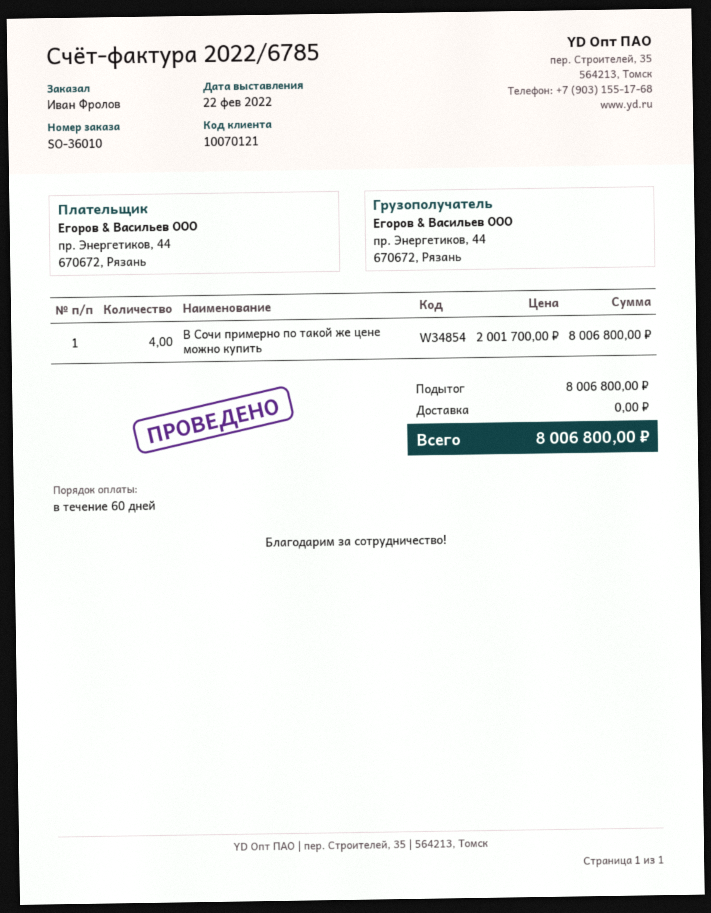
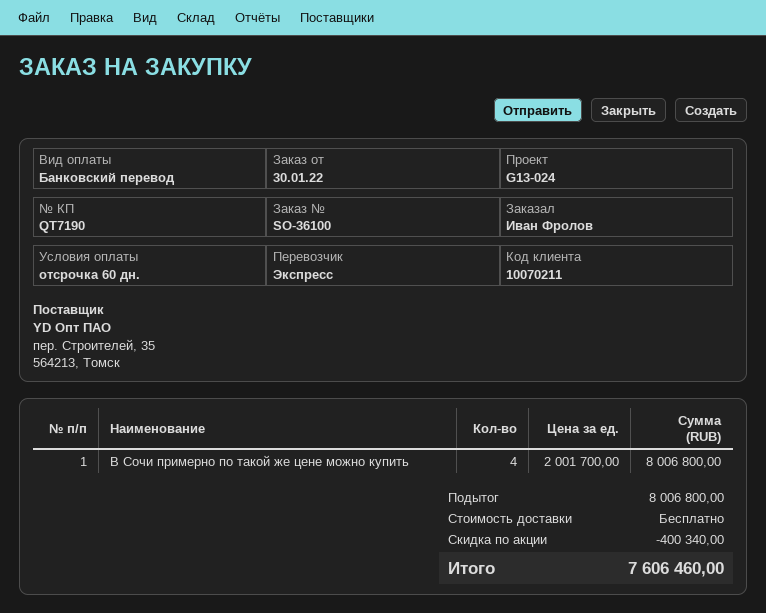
order number: SO-36010 -> SO-36100
customer number: 10070121 -> 10070211
discount: none -> 400340.00
total: 8006800.00 -> 7606460.00

